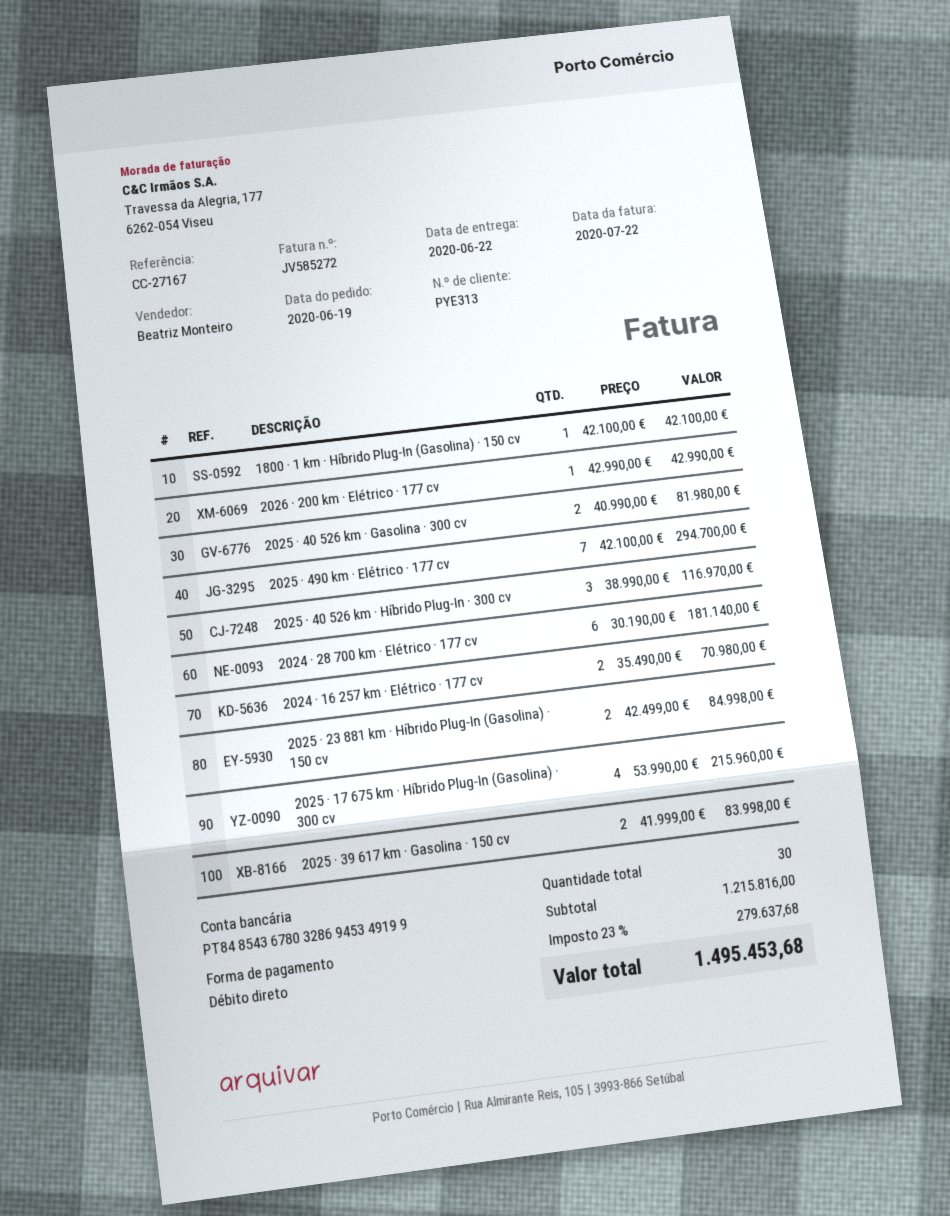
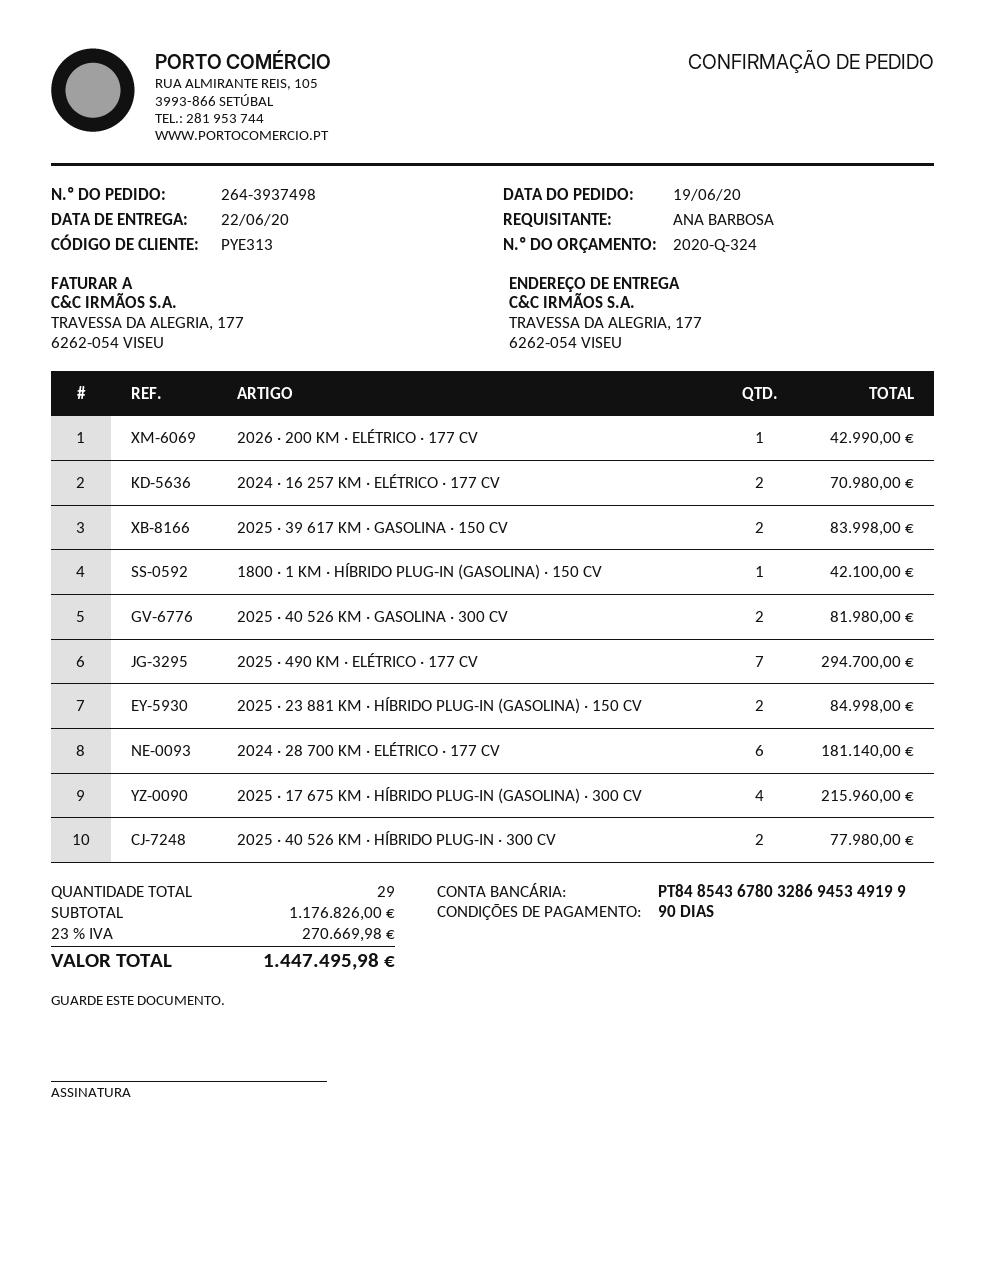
2025 · 40 526 km · Híbrido Plug-In · 300 cv: 3 for 116970.00 -> 2 for 77980.00
total quantity: 30 -> 29
subtotal: 1215816.00 -> 1176826.00
tax: 23% = 279637.68 -> 23% = 270669.98
total: 1495453.68 -> 1447495.98

